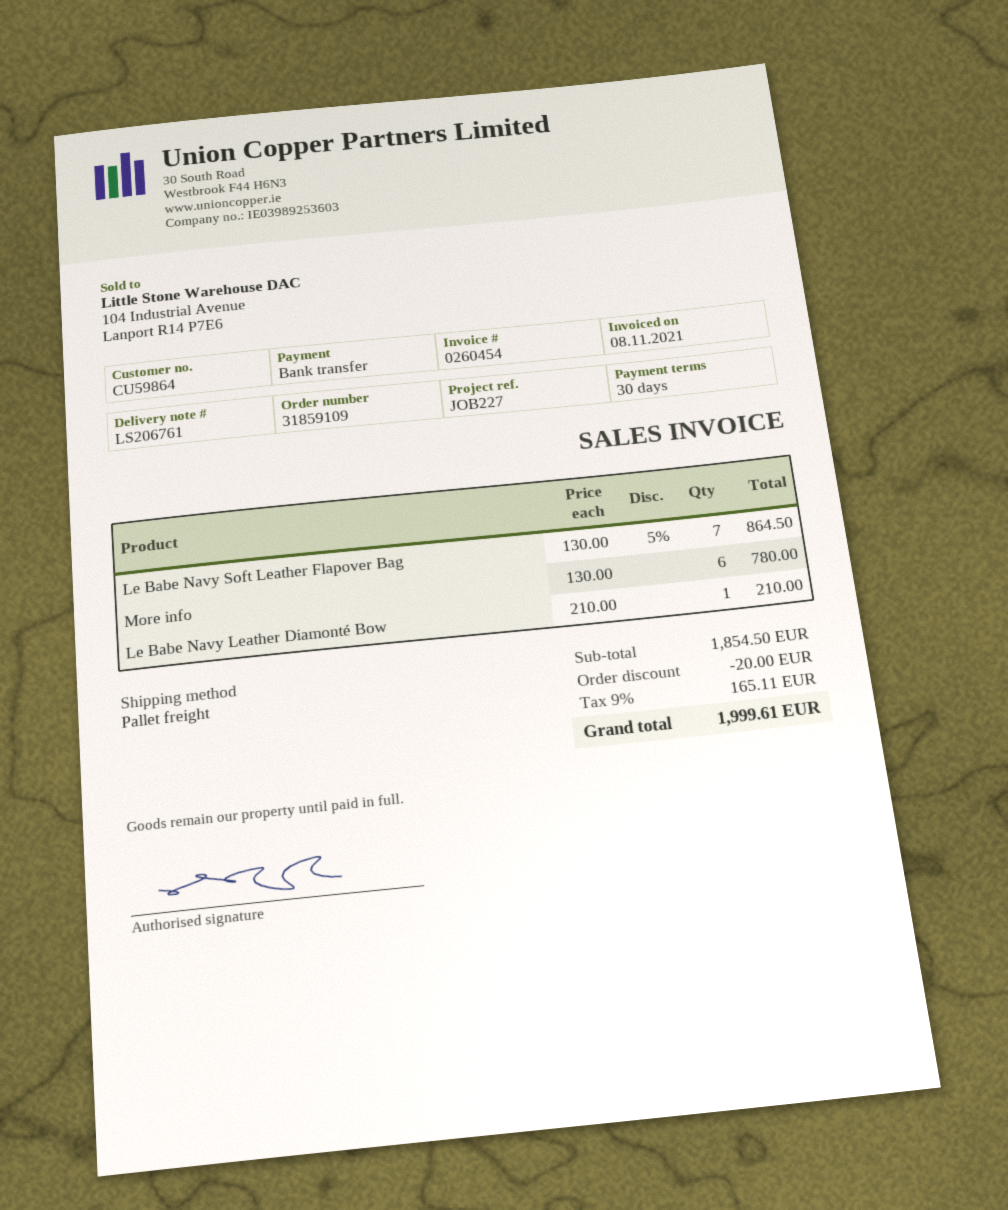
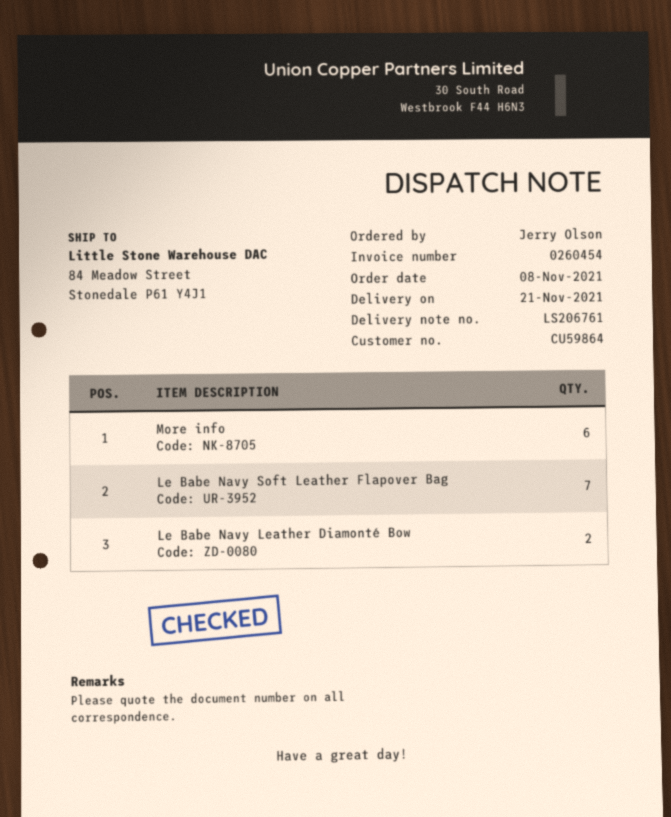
Le Babe Navy Leather Diamonté Bow: 1 -> 2

